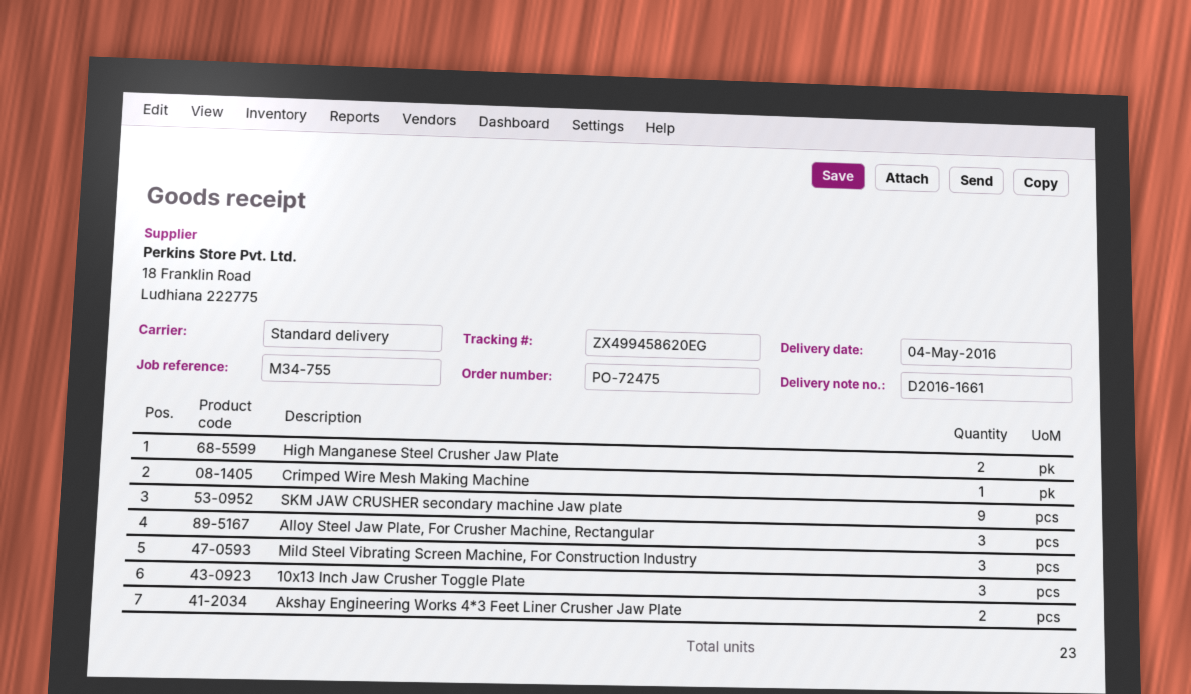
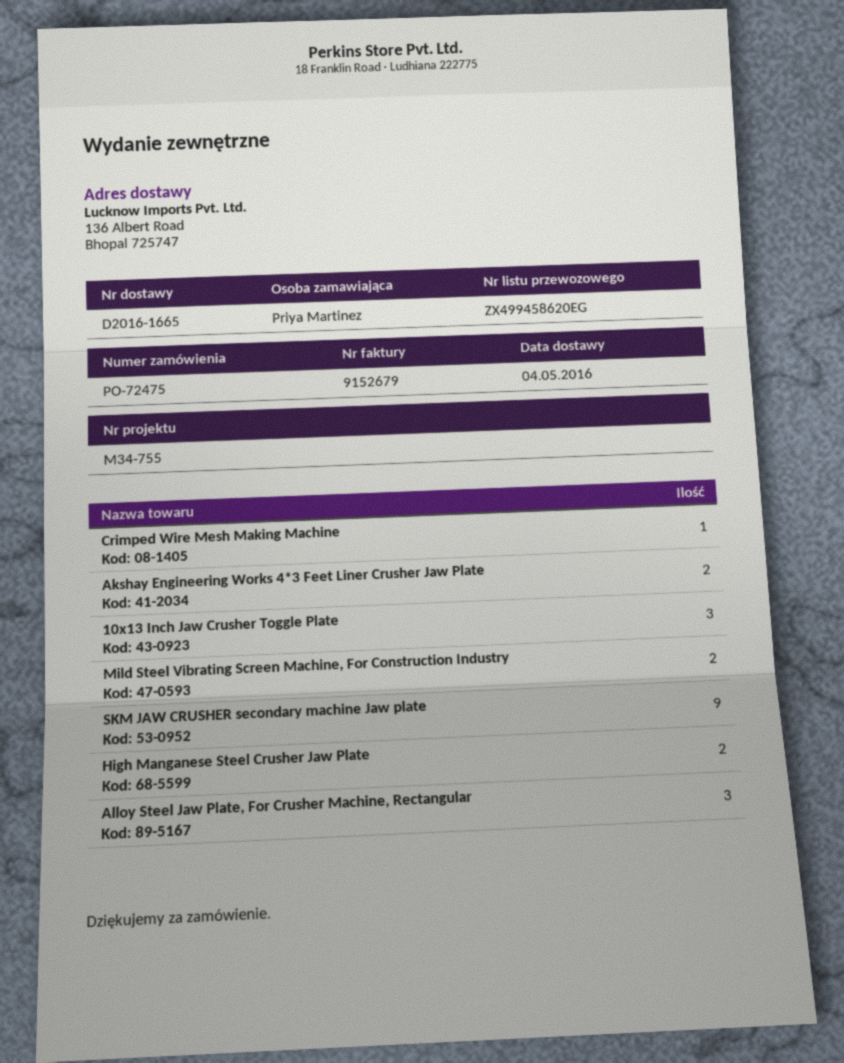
delivery note number: D2016-1661 -> D2016-1665
Mild Steel Vibrating Screen Machine, For Construction Industry: 3 -> 2

